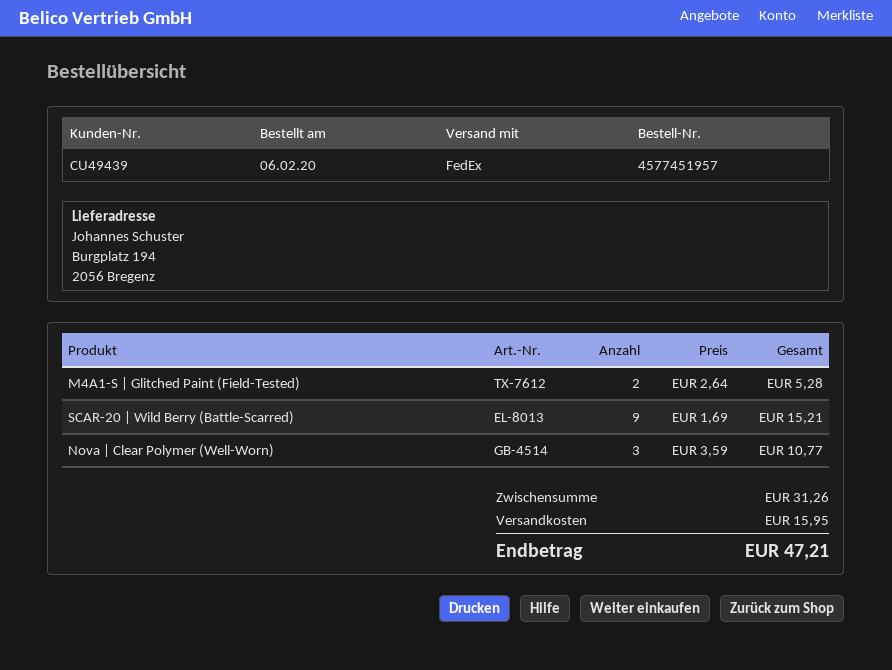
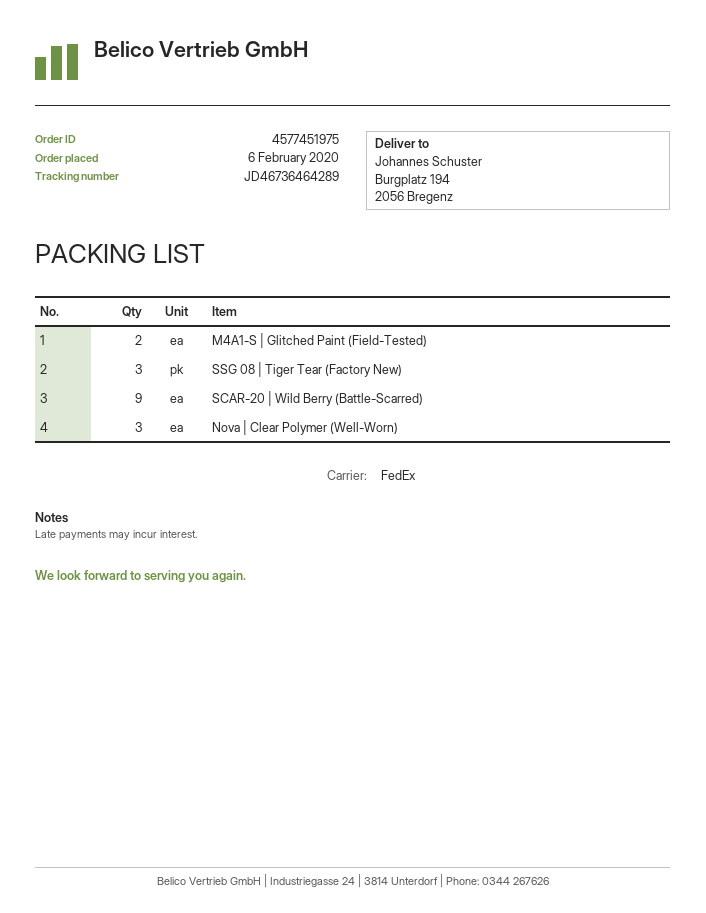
order number: 4577451957 -> 4577451975
SSG 08 | Tiger Tear (Factory New): none -> 3

